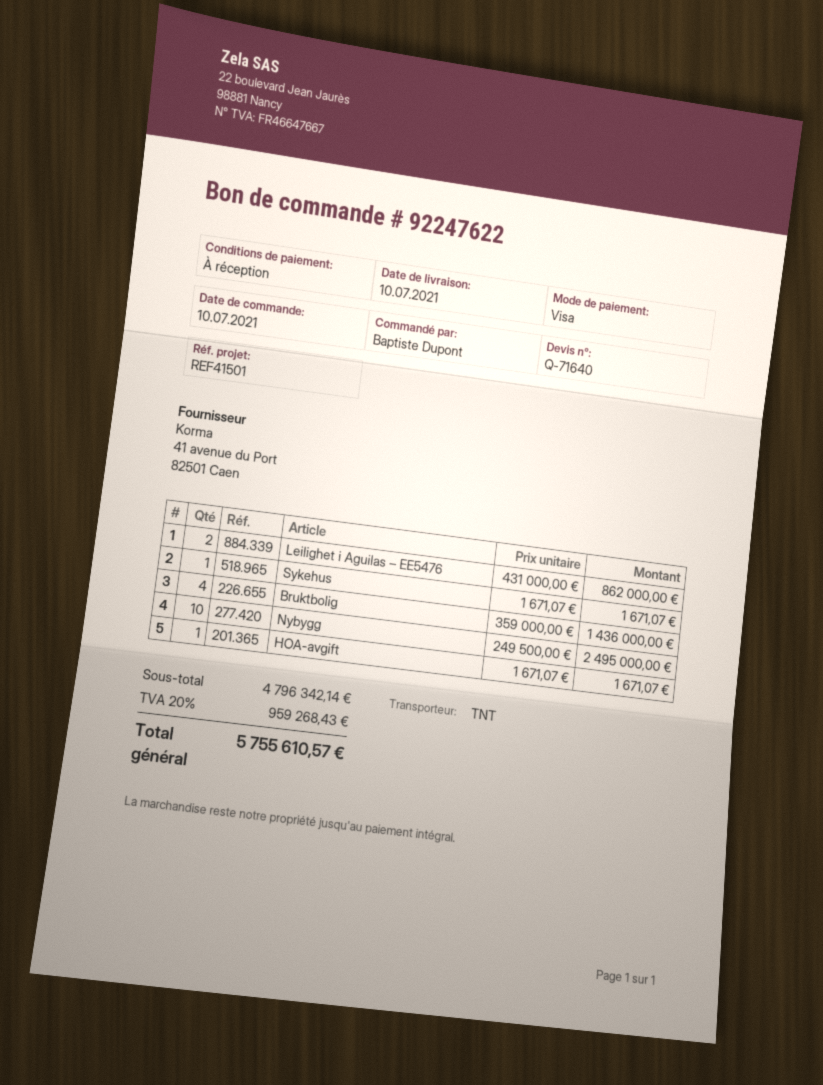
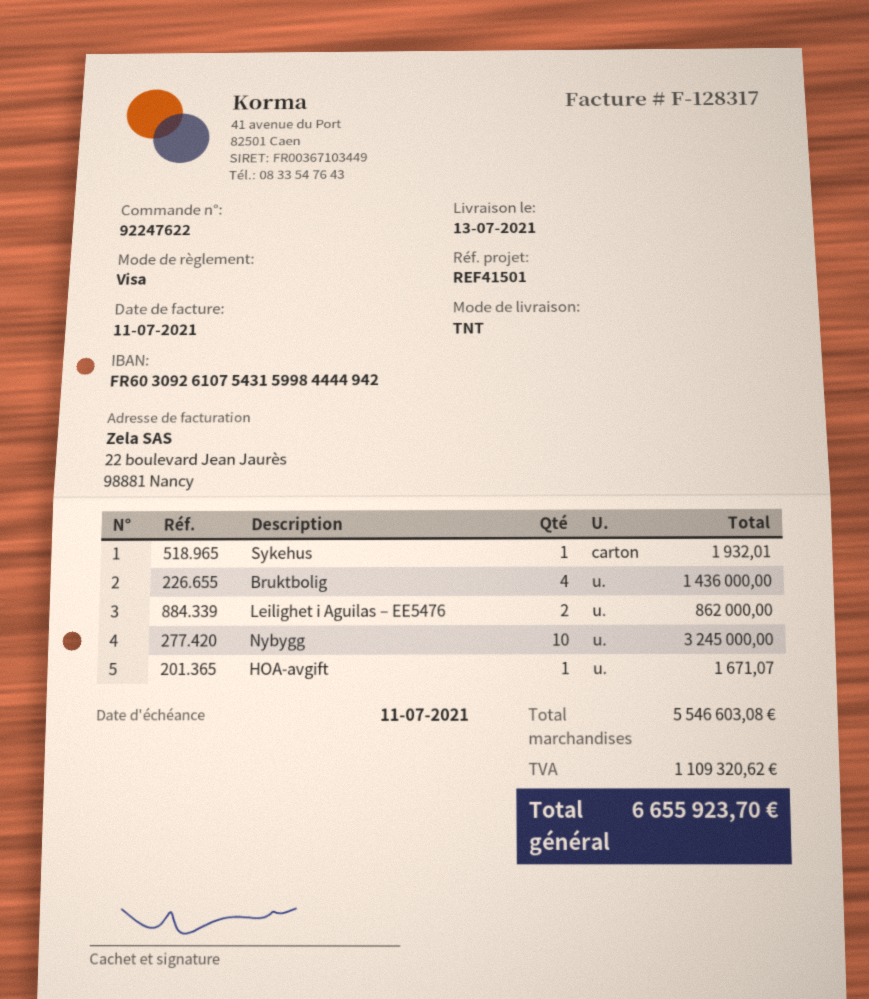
delivery date: 2021-07-10 -> 2021-07-13
Sykehus: 1 for 1671.07 -> 1 for 1932.01
Nybygg: 10 for 2495000.00 -> 10 for 3245000.00
subtotal: 4796342.14 -> 5546603.08
tax: 959268.43 -> 1109320.62
total: 5755610.57 -> 6655923.70

